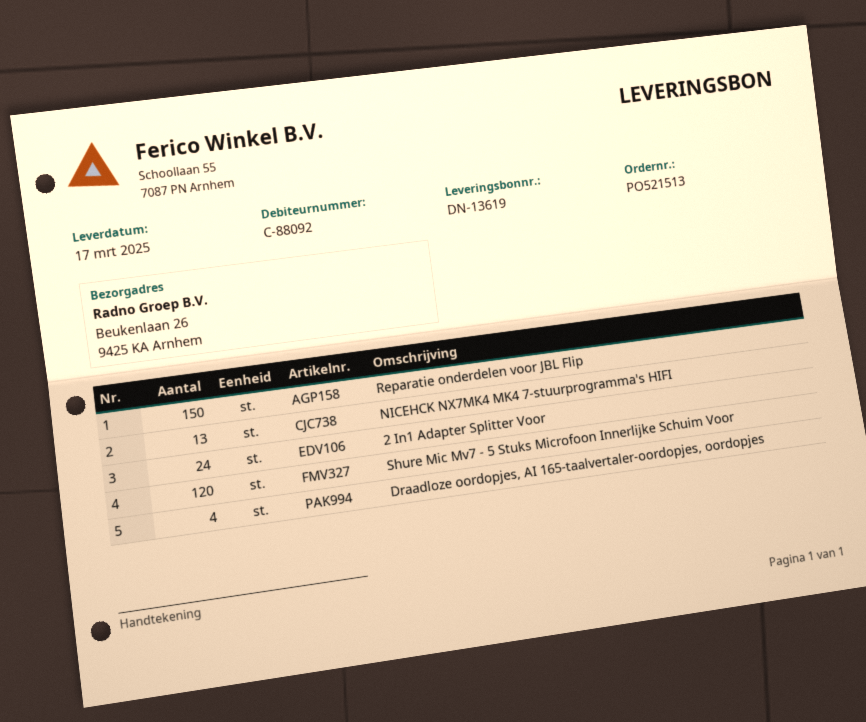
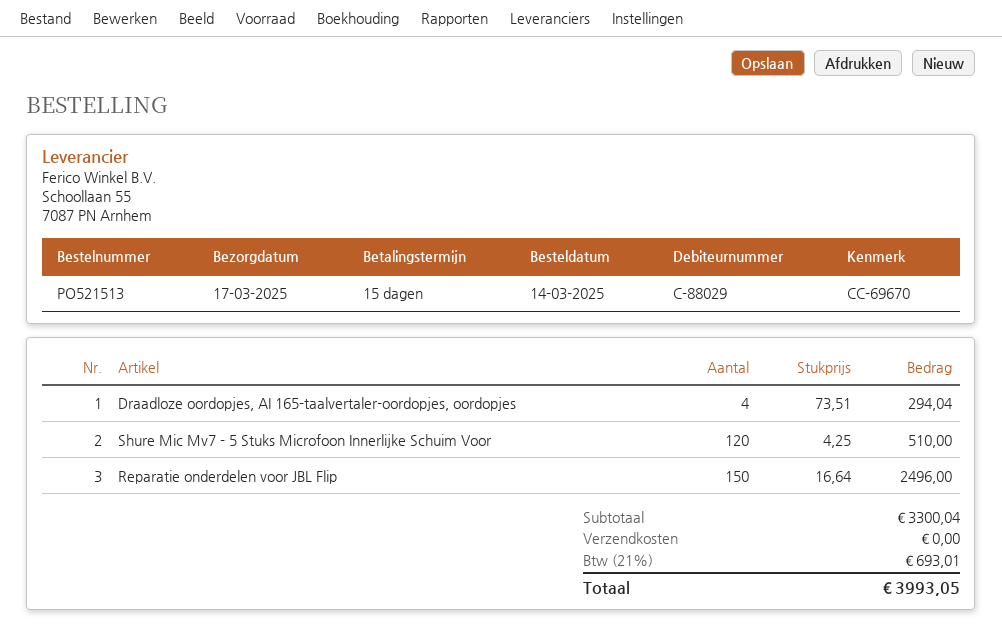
customer number: C-88092 -> C-88029
NICEHCK NX7MK4 MK4 7-stuurprogramma's HIFI: 13 -> none
2 In1 Adapter Splitter Voor: 24 -> none

